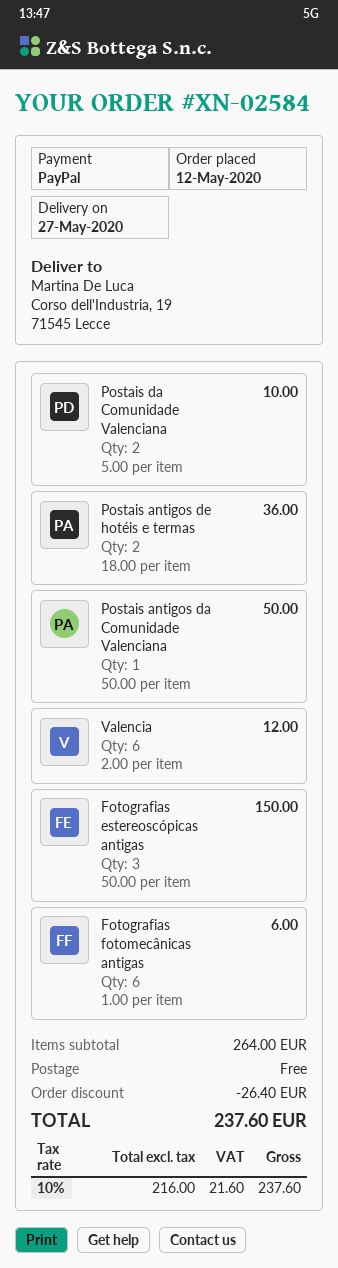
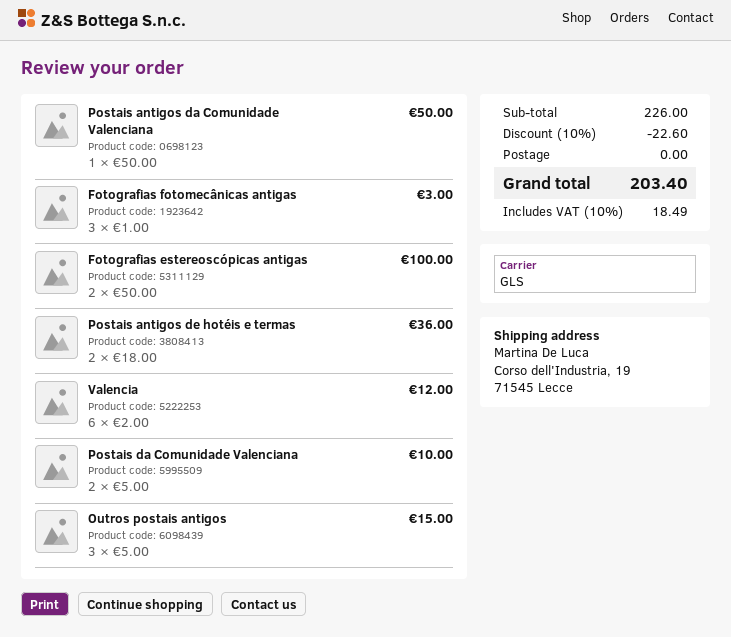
Fotografias estereoscópicas antigas: 3 x 50.00 = 150.00 -> 2 x 50.00 = 100.00
Fotografias fotomecânicas antigas: 6 x 1.00 = 6.00 -> 3 x 1.00 = 3.00
Outros postais antigos: none -> 3 x 5.00 = 15.00
subtotal: 264.00 -> 226.00
discount: 26.40 -> 22.60
tax: 10% = 21.60 -> 10% = 18.49
total: 237.60 -> 203.40

